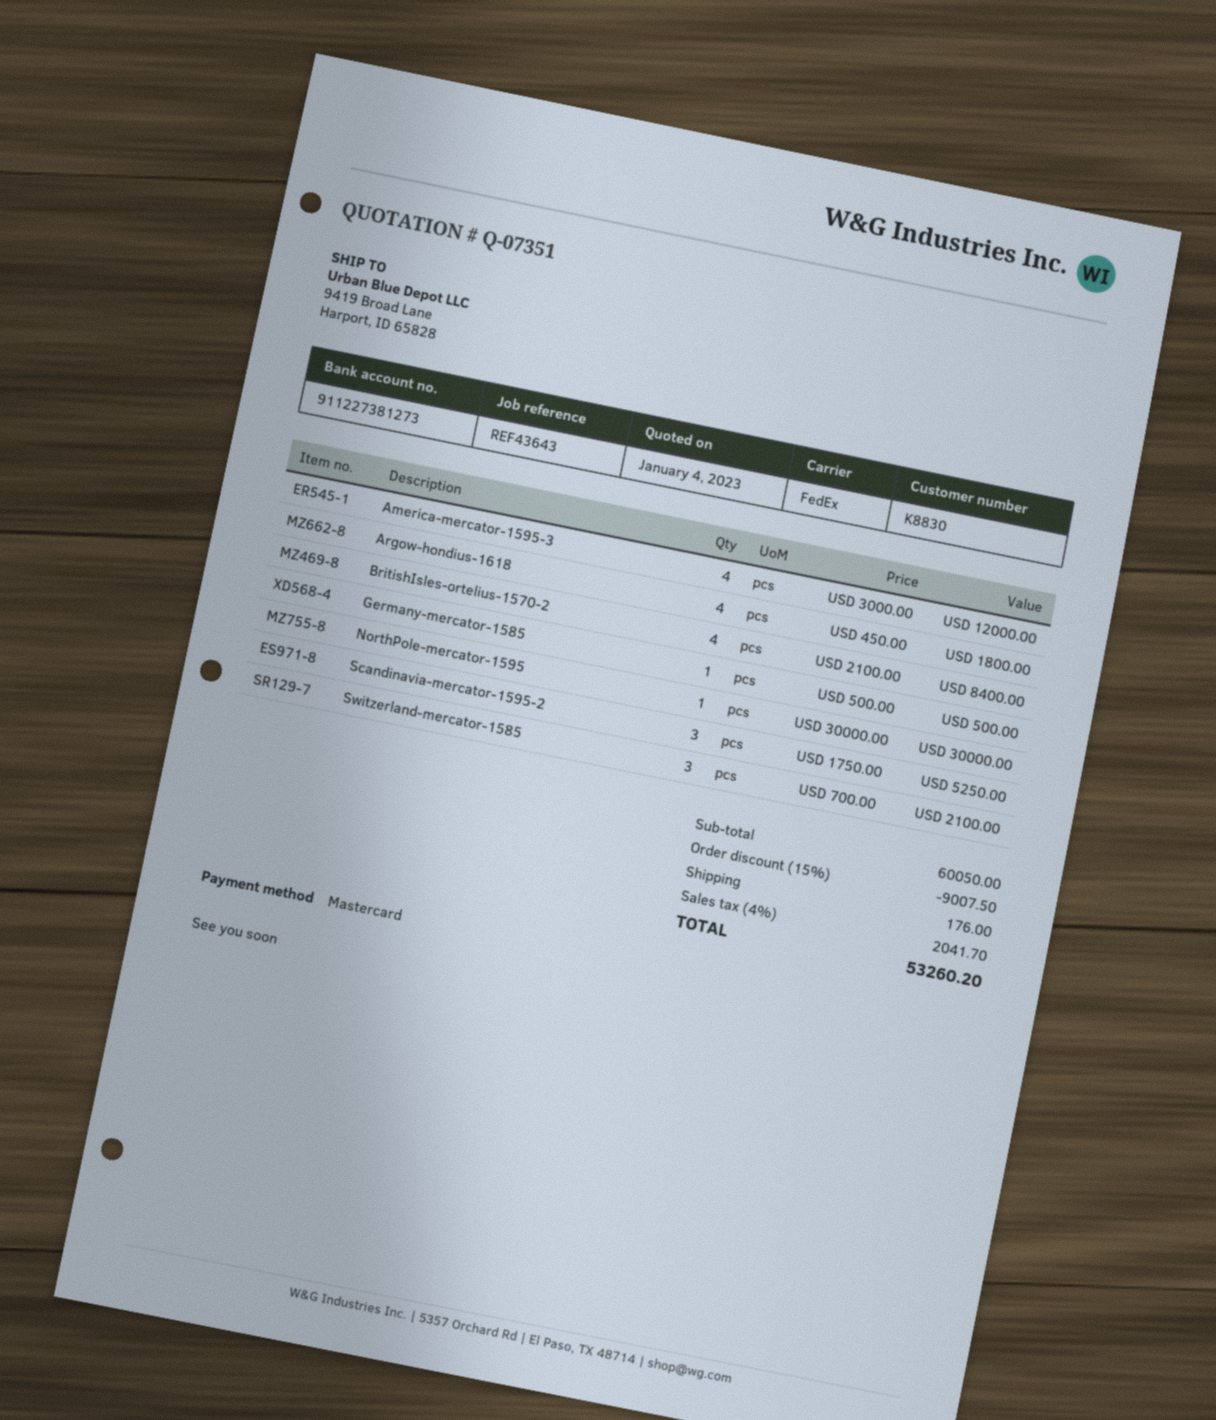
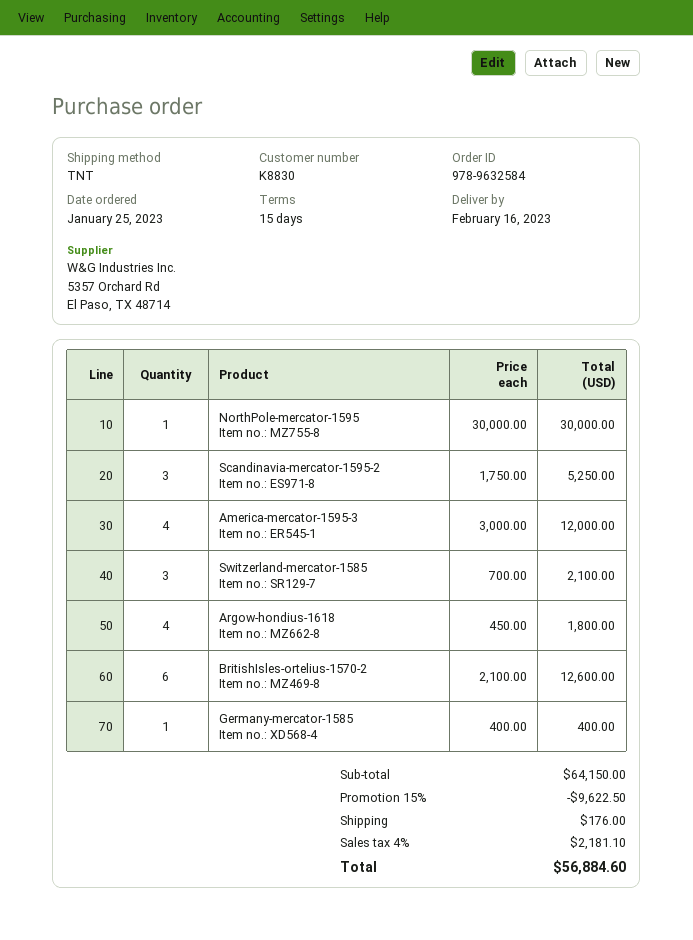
shipping method: FedEx -> TNT
BritishIsles-ortelius-1570-2: 4 x 2100.00 = 8400.00 -> 6 x 2100.00 = 12600.00
Germany-mercator-1585: 1 x 500.00 = 500.00 -> 1 x 400.00 = 400.00
subtotal: 60050.00 -> 64150.00
discount: 15% = 9007.50 -> 15% = 9622.50
tax: 4% = 2041.70 -> 4% = 2181.10
total: 53260.20 -> 56884.60

